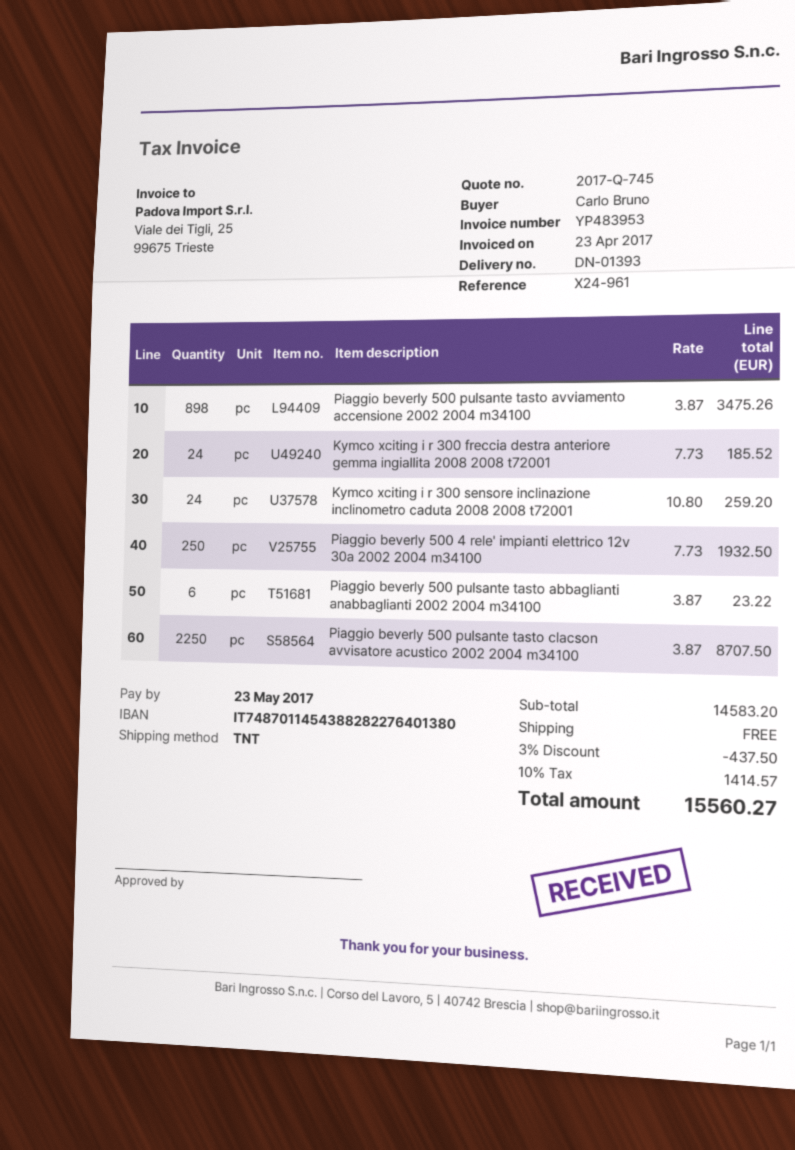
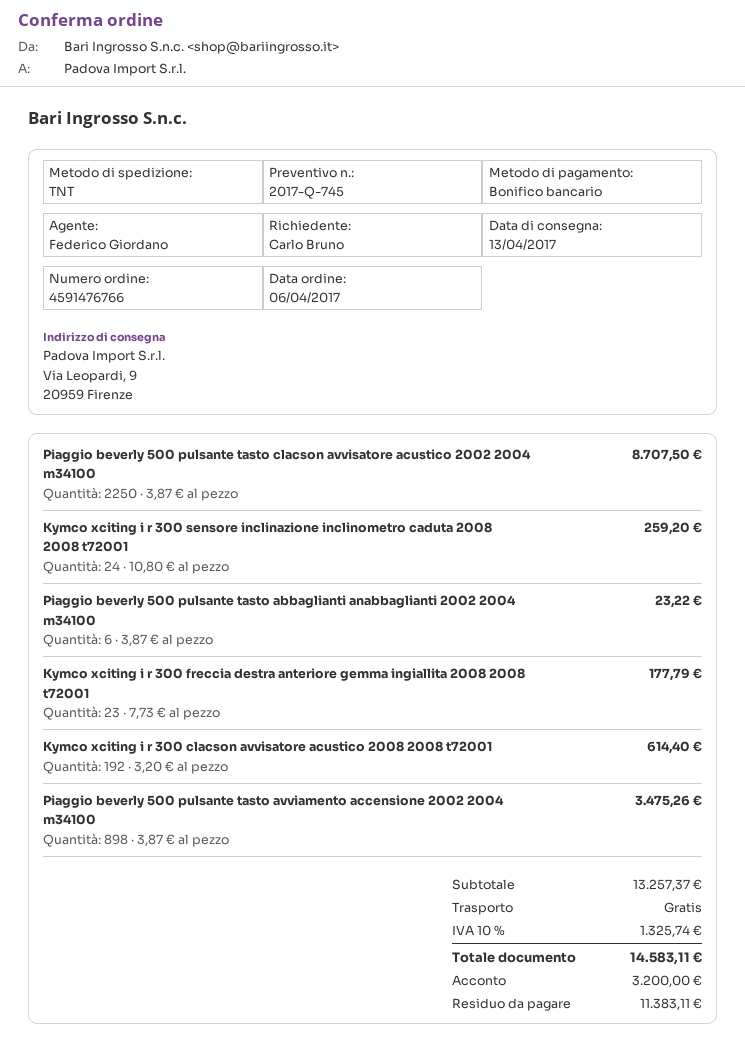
Kymco xciting i r 300 freccia destra anteriore gemma ingiallita 2008 2008 t72001: 24 x 7.73 = 185.52 -> 23 x 7.73 = 177.79
Piaggio beverly 500 4 rele' impianti elettrico 12v 30a 2002 2004 m34100: 250 x 7.73 = 1932.50 -> none
Kymco xciting i r 300 clacson avvisatore acustico 2008 2008 t72001: none -> 192 x 3.20 = 614.40
subtotal: 14583.20 -> 13257.37
discount: 3% = 437.50 -> none
tax: 10% = 1414.57 -> 10% = 1325.74
total: 15560.27 -> 14583.11

